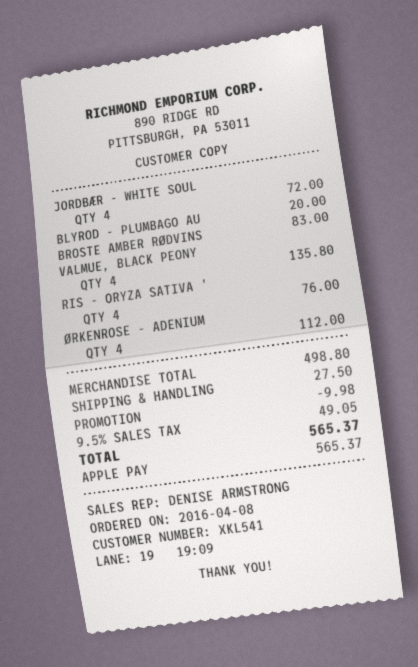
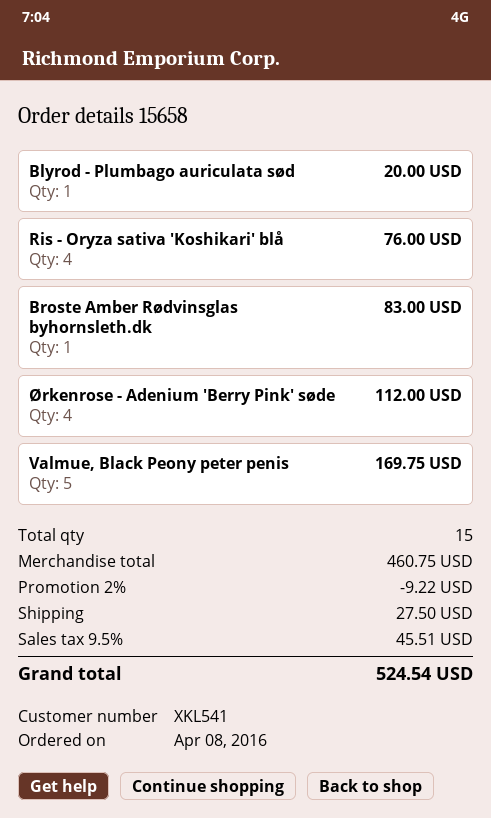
JORDBÆR - WHITE SOUL: 4 for 72.00 -> none
VALMUE, BLACK PEONY: 4 for 135.80 -> 5 for 169.75
subtotal: 498.80 -> 460.75
discount: 9.98 -> 9.22
tax: 9.5% = 49.05 -> 9.5% = 45.51
total: 565.37 -> 524.54

